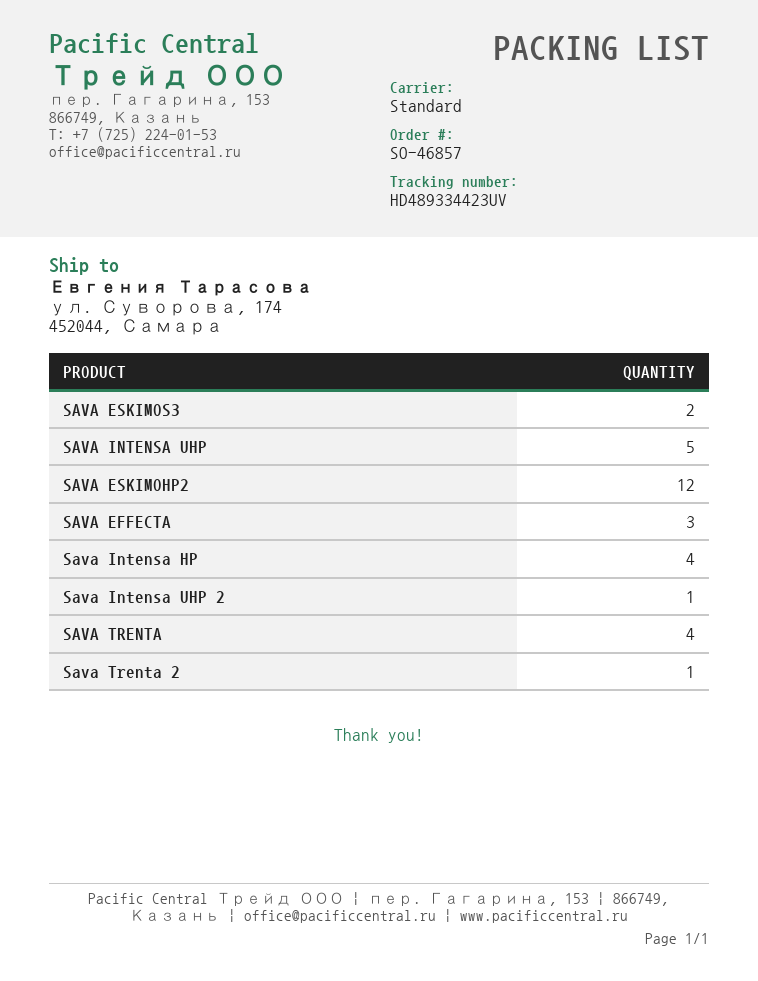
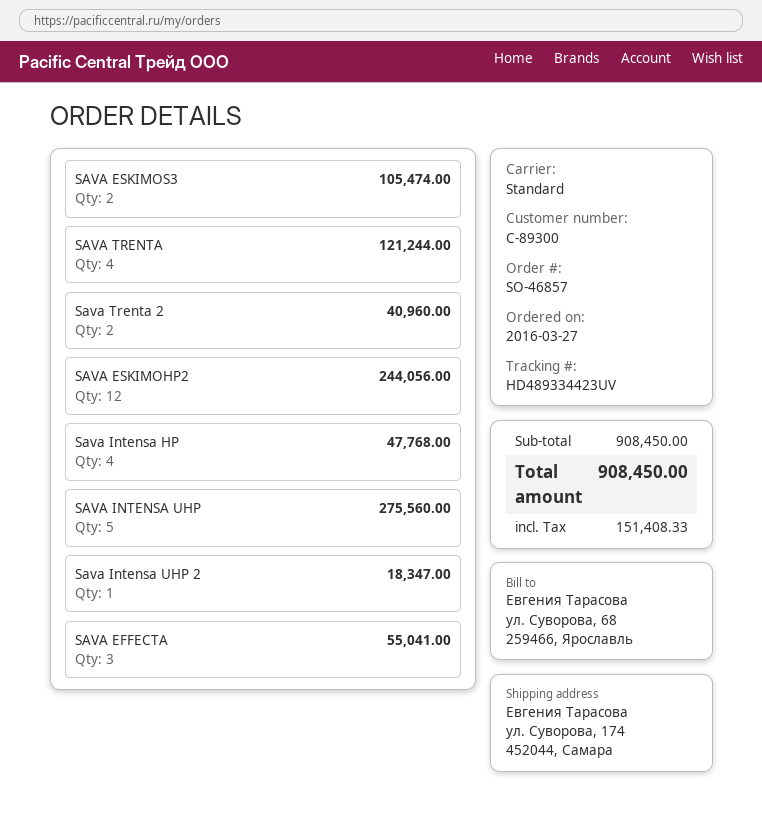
Sava Trenta 2: 1 -> 2

